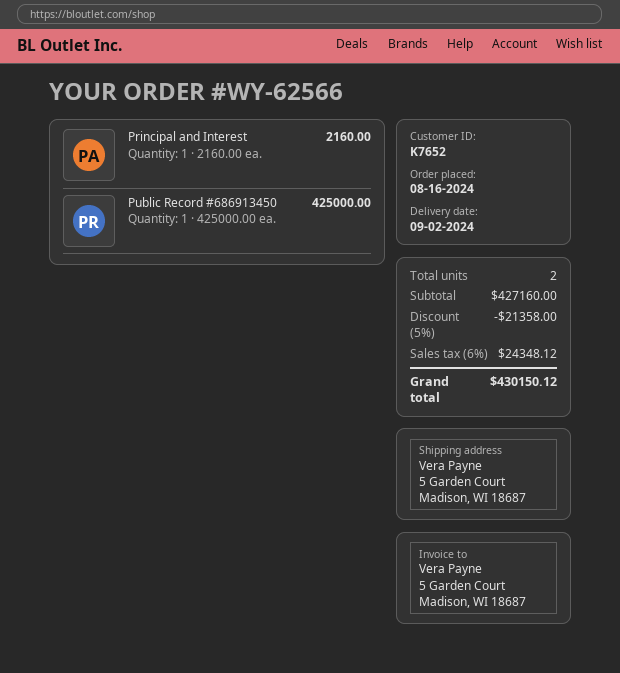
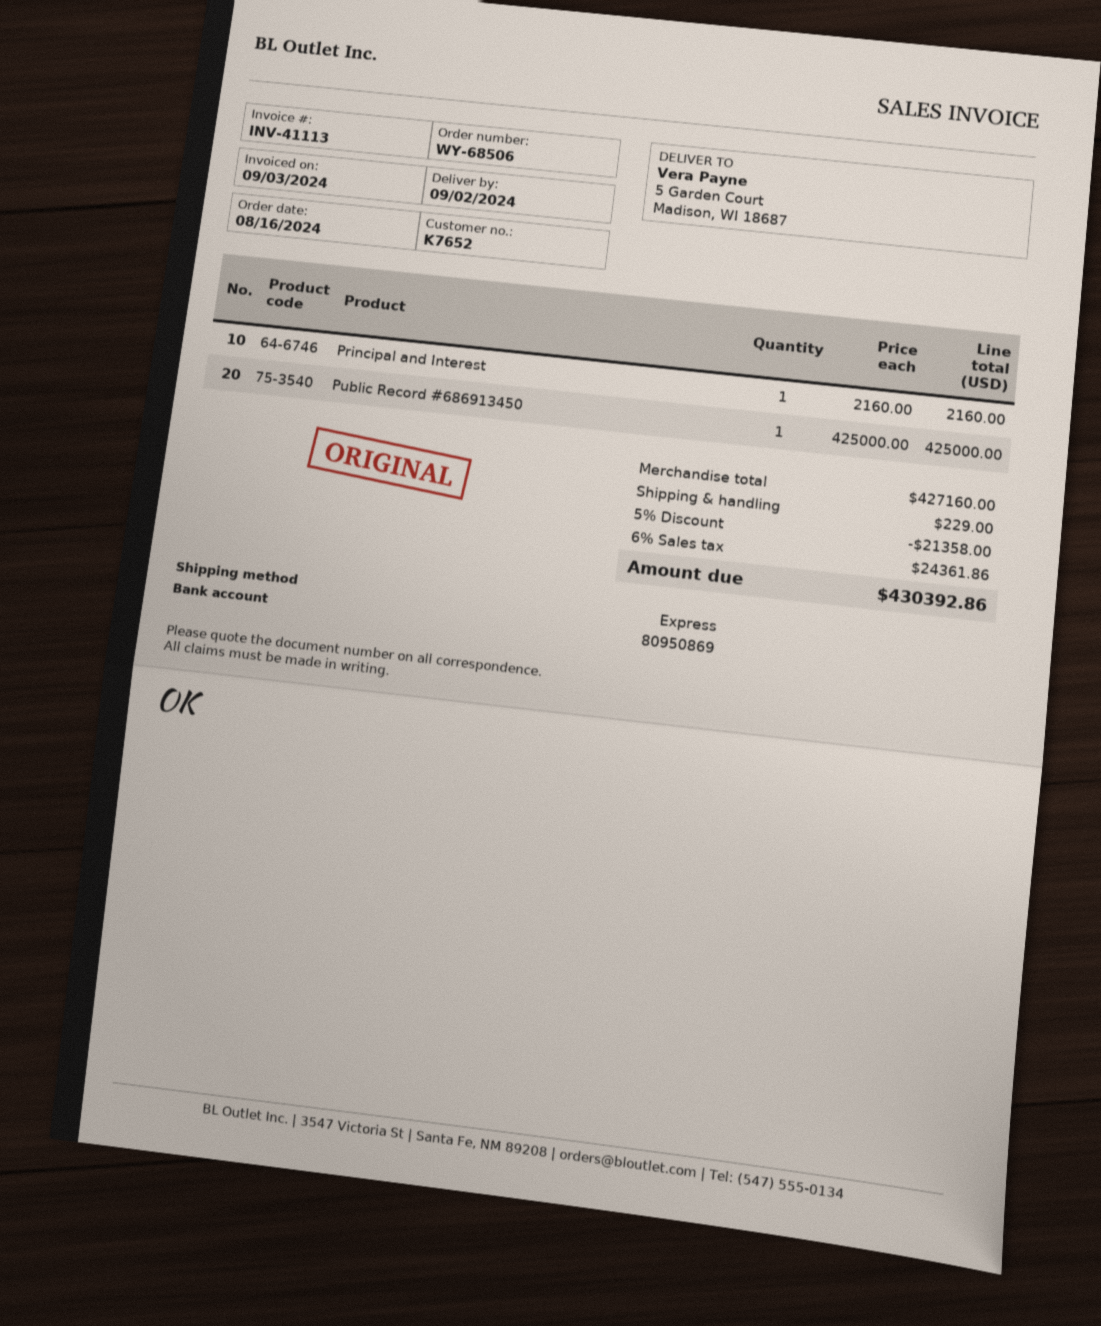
order number: WY-62566 -> WY-68506
shipping: none -> 229.00
tax: 6% = 24348.12 -> 6% = 24361.86
total: 430150.12 -> 430392.86

